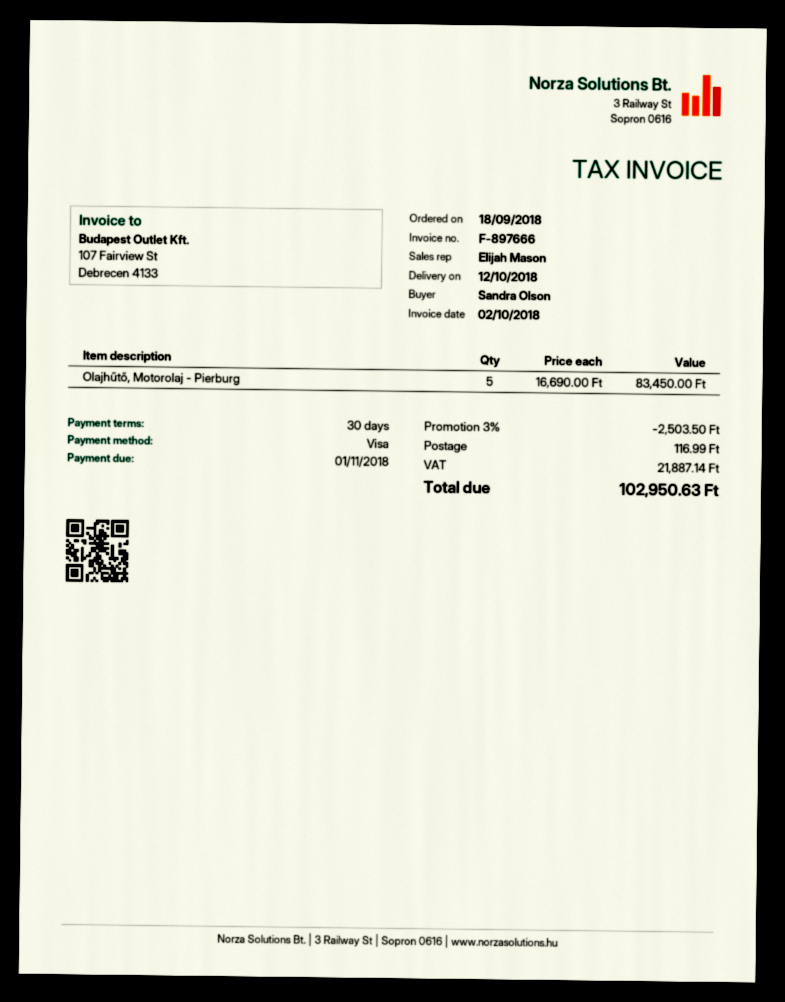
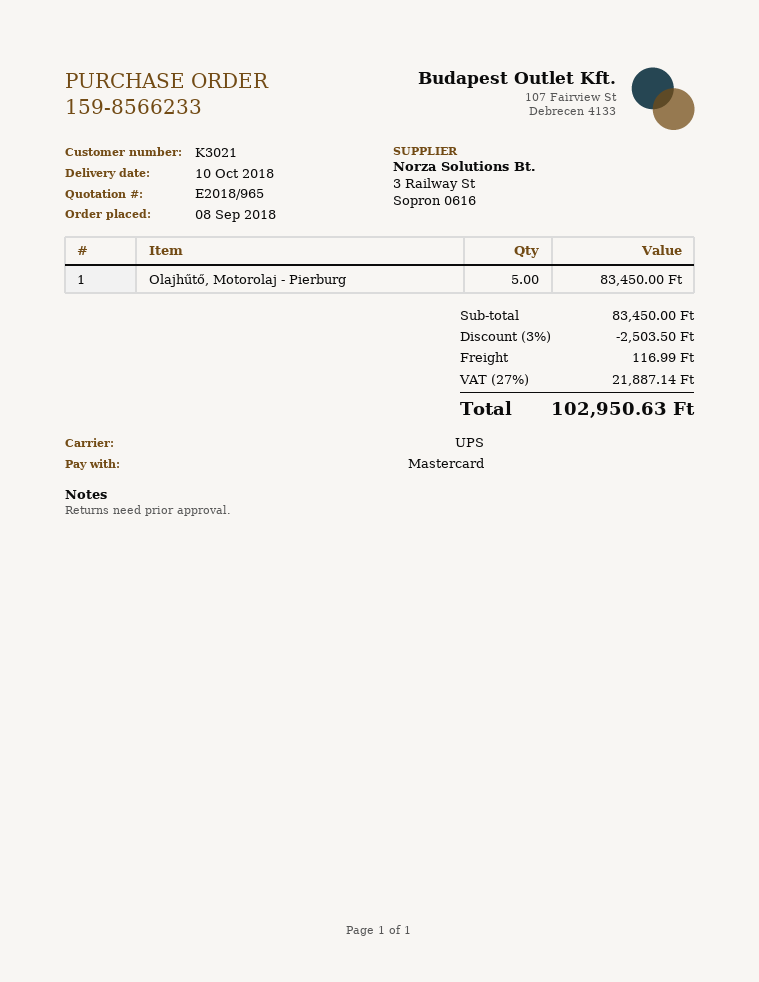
order date: 2018-09-18 -> 2018-09-08
delivery date: 2018-10-12 -> 2018-10-10
payment method: Visa -> Mastercard

